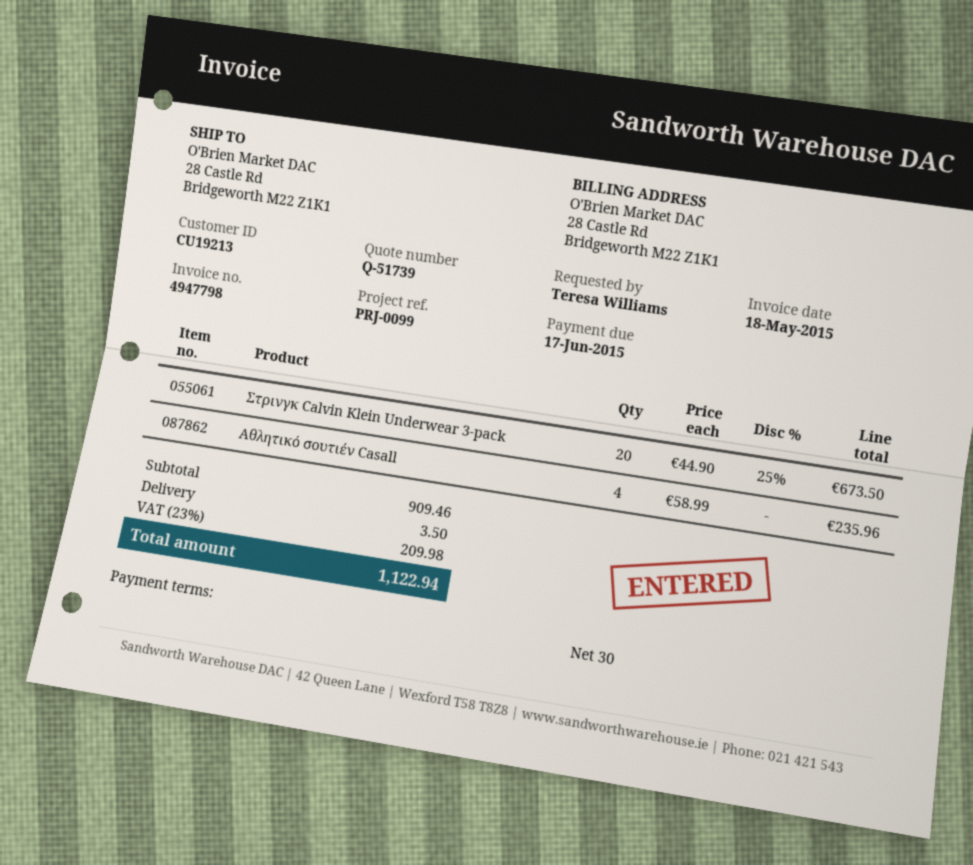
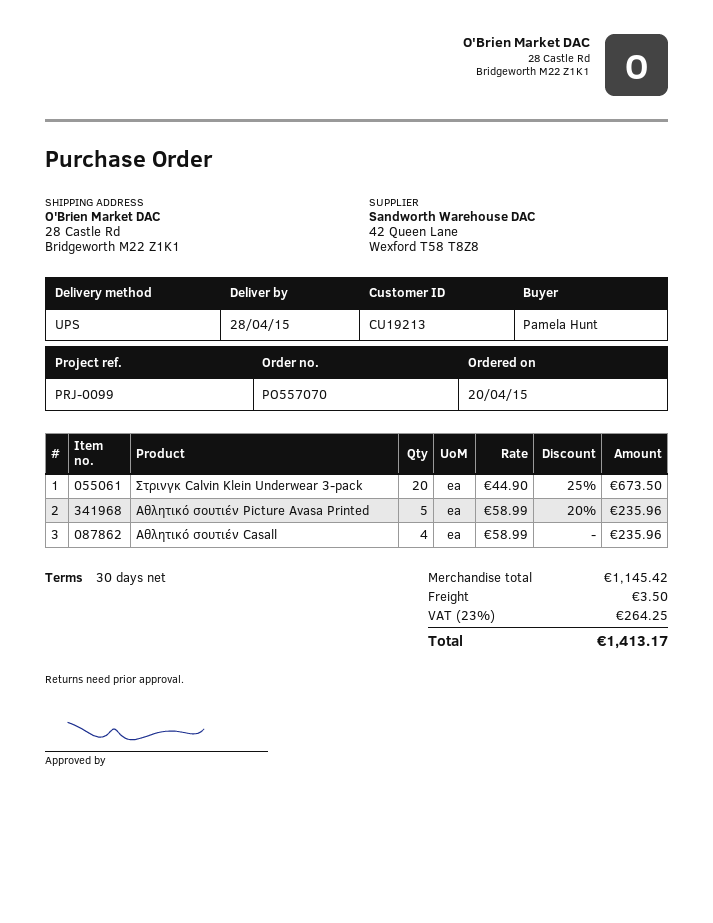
ordered by: Teresa Williams -> Pamela Hunt
Αθλητικό σουτιέν Picture Avasa Printed: none -> 5 x 58.99 - 20% = 235.96
subtotal: 909.46 -> 1145.42
tax: 23% = 209.98 -> 23% = 264.25
total: 1122.94 -> 1413.17

